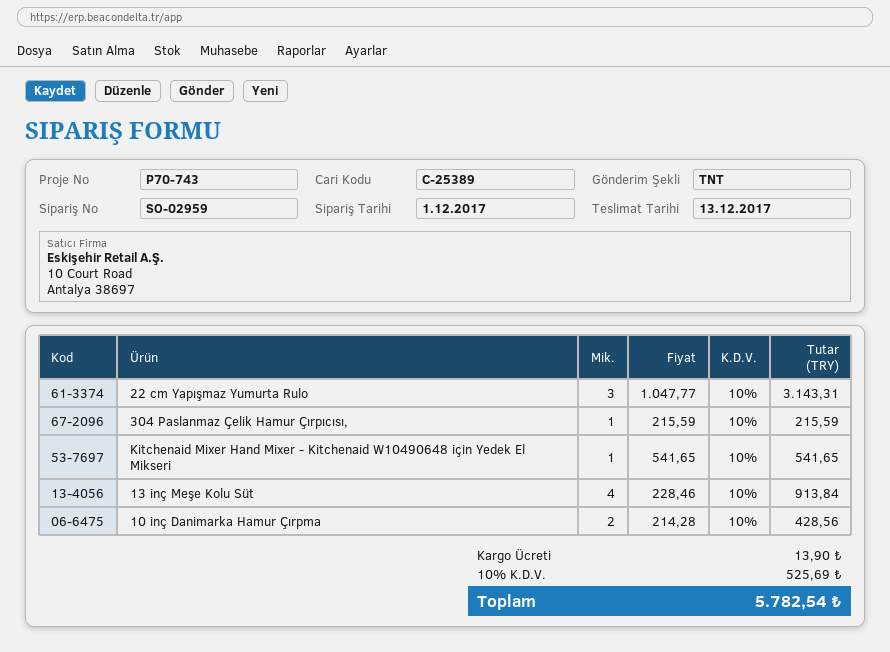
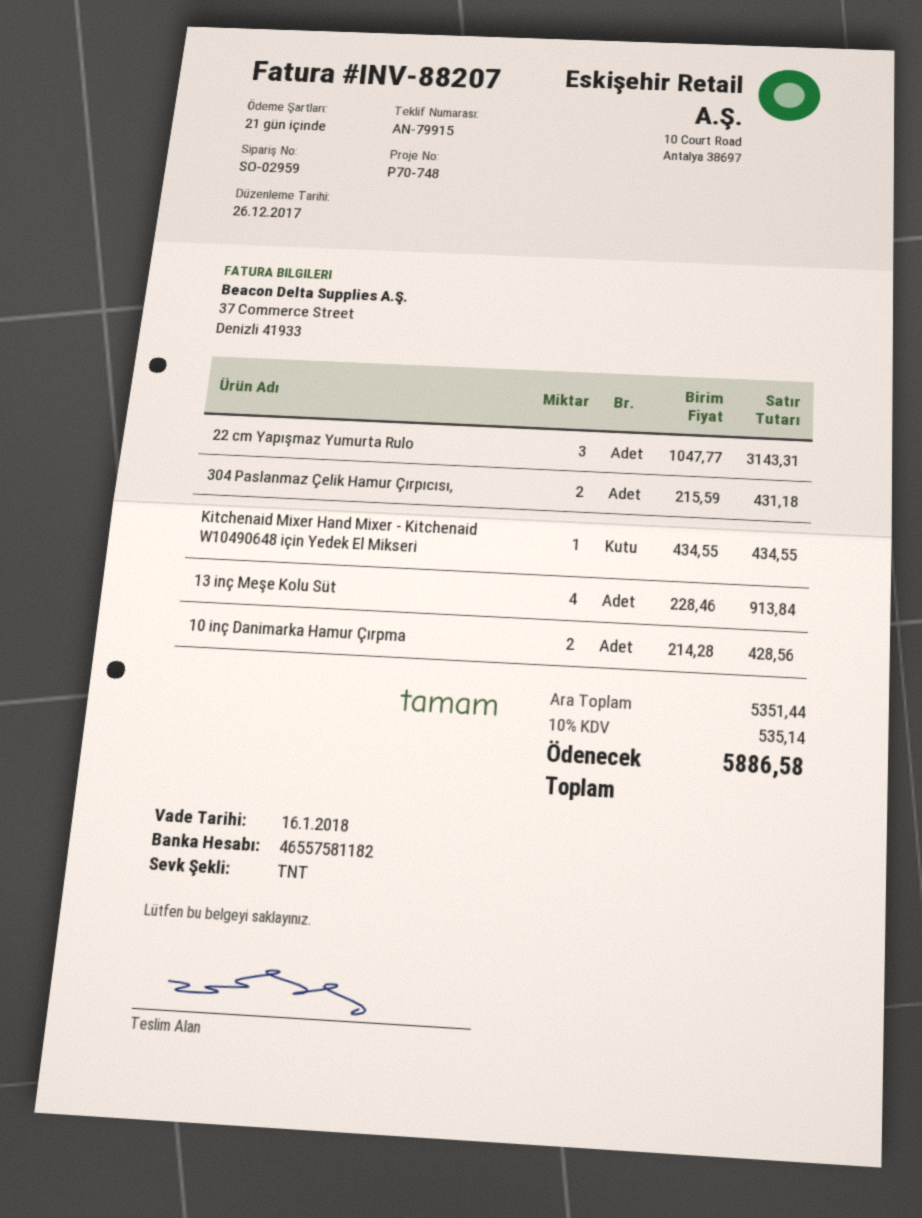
reference: P70-743 -> P70-748
304 Paslanmaz Çelik Hamur Çırpıcısı,: 1 x 215.59 = 215.59 -> 2 x 215.59 = 431.18
Kitchenaid Mixer Hand Mixer - Kitchenaid W10490648 için Yedek El Mikseri: 1 x 541.65 = 541.65 -> 1 x 434.55 = 434.55
shipping: 13.90 -> none
tax: 10% = 525.69 -> 10% = 535.14
total: 5782.54 -> 5886.58

